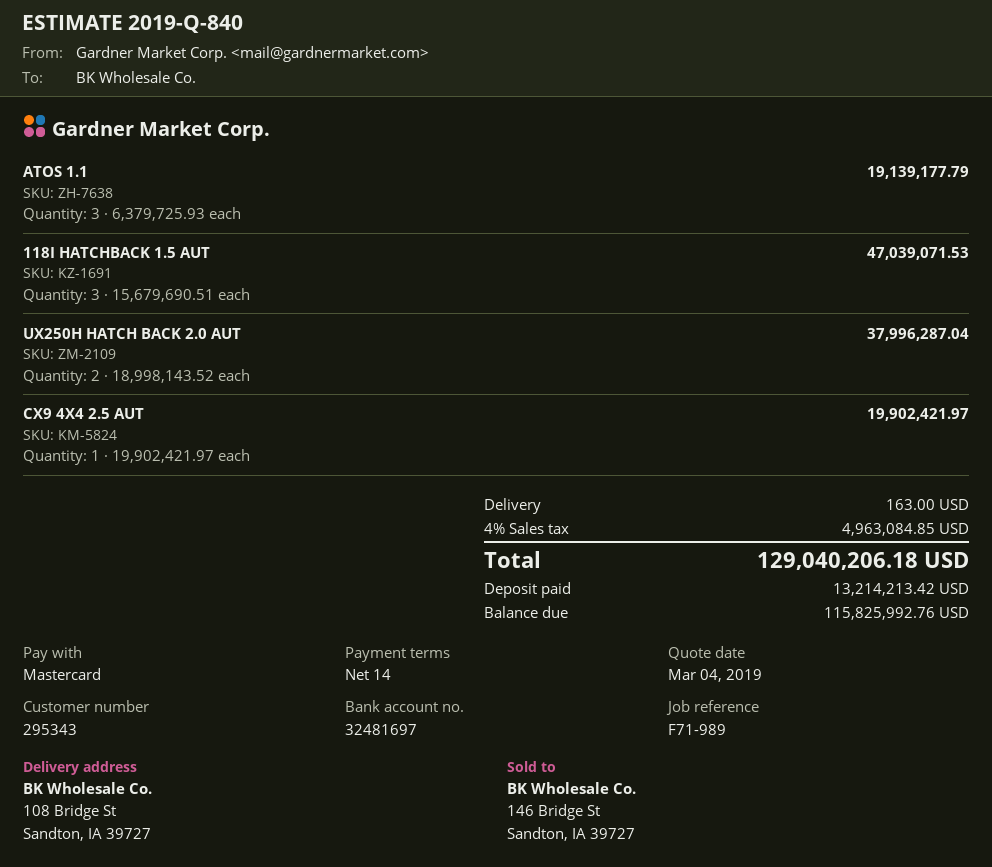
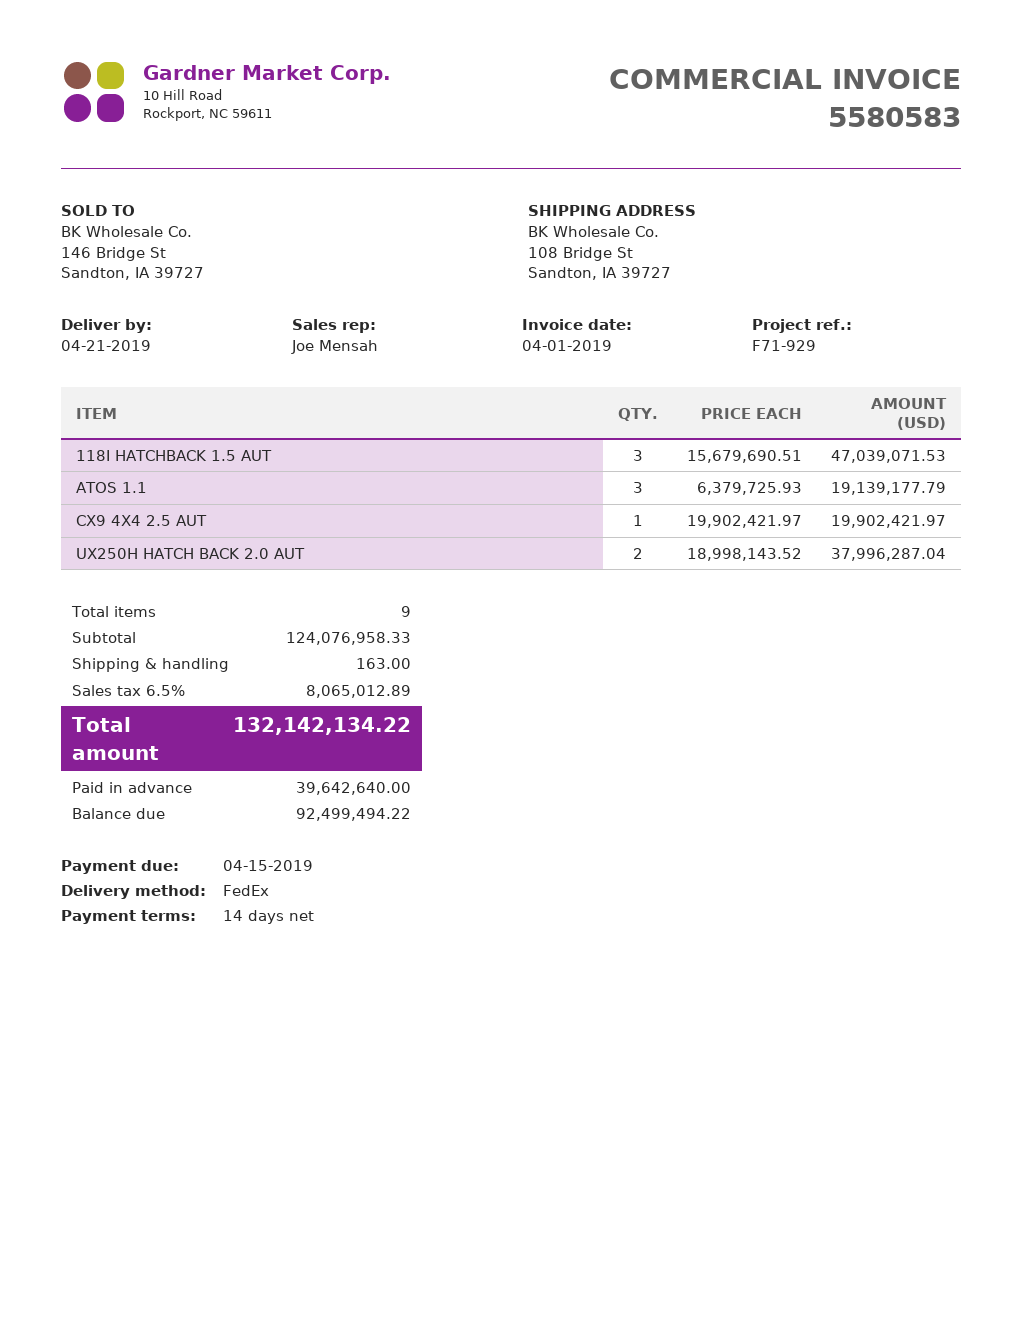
reference: F71-989 -> F71-929
tax: 4% = 4963084.85 -> 6.5% = 8065012.89
total: 129040206.18 -> 132142134.22
deposit: 13214213.42 -> 39642640.00
balance: 115825992.76 -> 92499494.22

